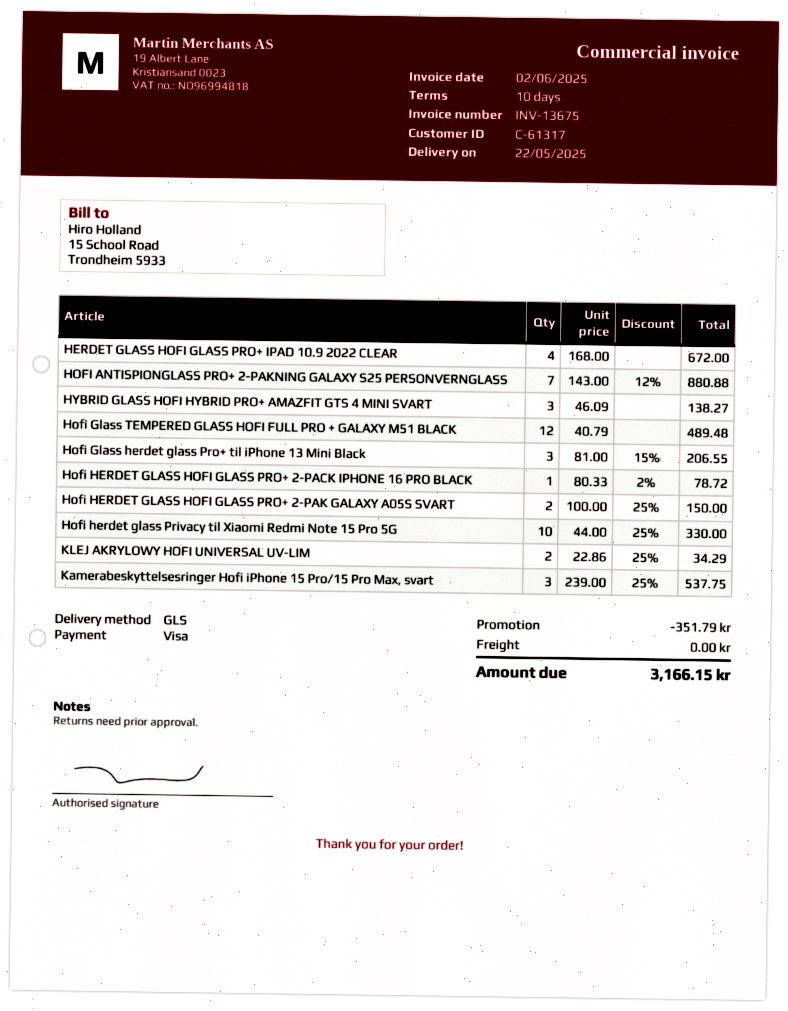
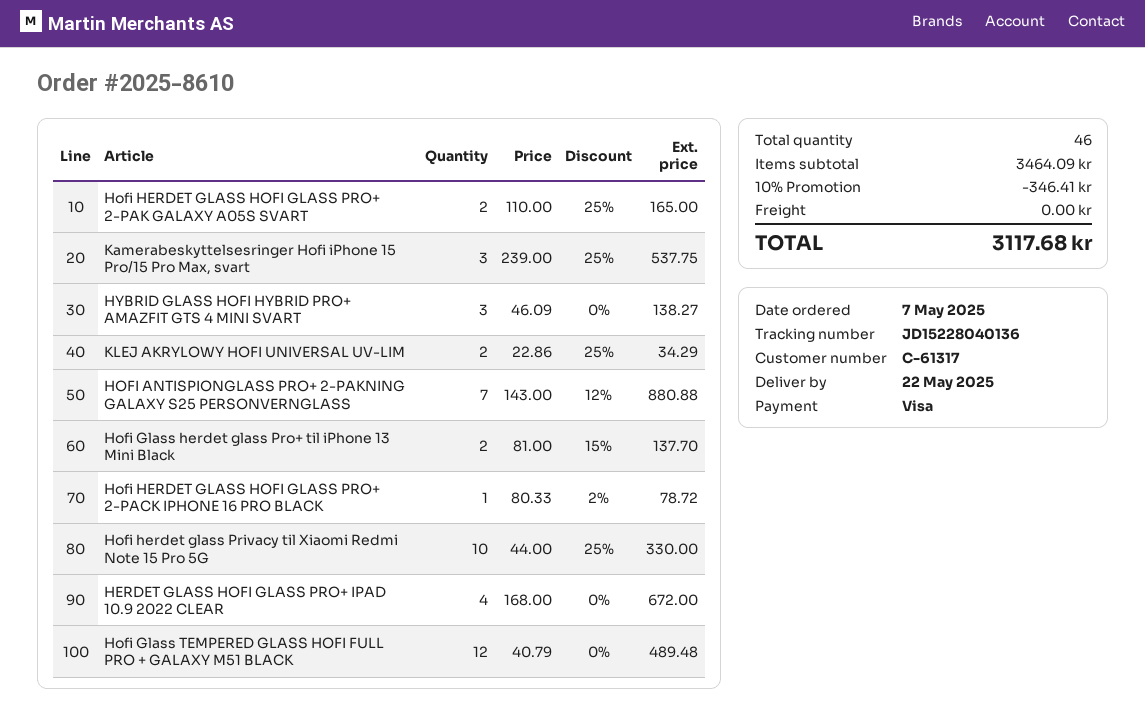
Hofi Glass herdet glass Pro+ til iPhone 13 Mini Black: 3 x 81.00 - 15% = 206.55 -> 2 x 81.00 - 15% = 137.70
Hofi HERDET GLASS HOFI GLASS PRO+ 2-PAK GALAXY A05S SVART: 2 x 100.00 - 25% = 150.00 -> 2 x 110.00 - 25% = 165.00
discount: 351.79 -> 346.41
total: 3166.15 -> 3117.68

